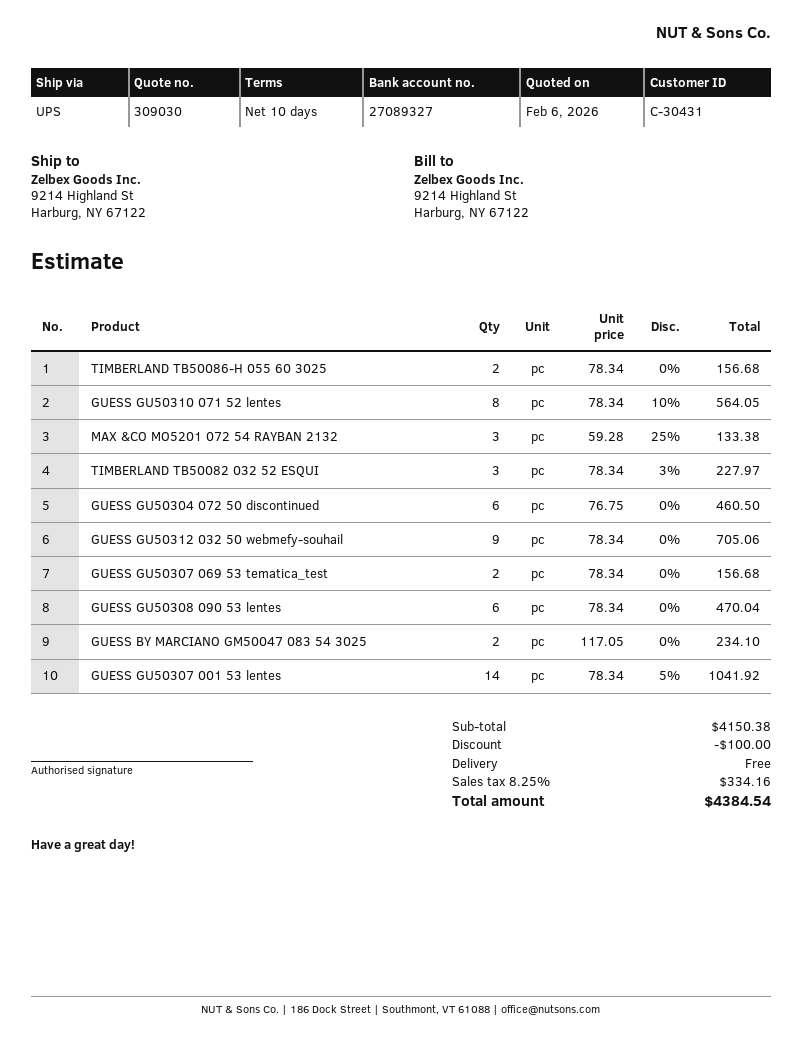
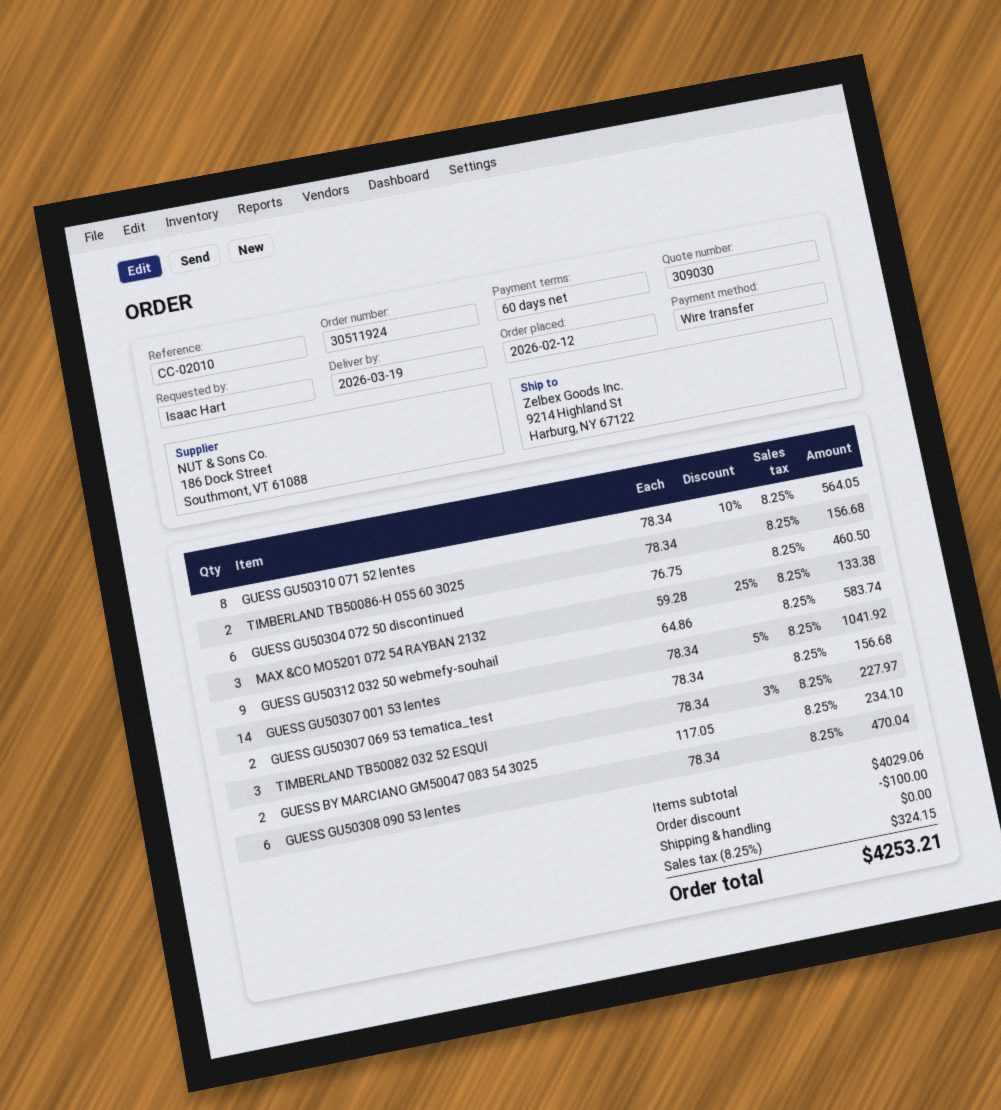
payment terms: 10 days -> 60 days
GUESS GU50312 032 50 webmefy-souhail: 9 x 78.34 = 705.06 -> 9 x 64.86 = 583.74
subtotal: 4150.38 -> 4029.06
tax: 8.25% = 334.16 -> 8.25% = 324.15
total: 4384.54 -> 4253.21

